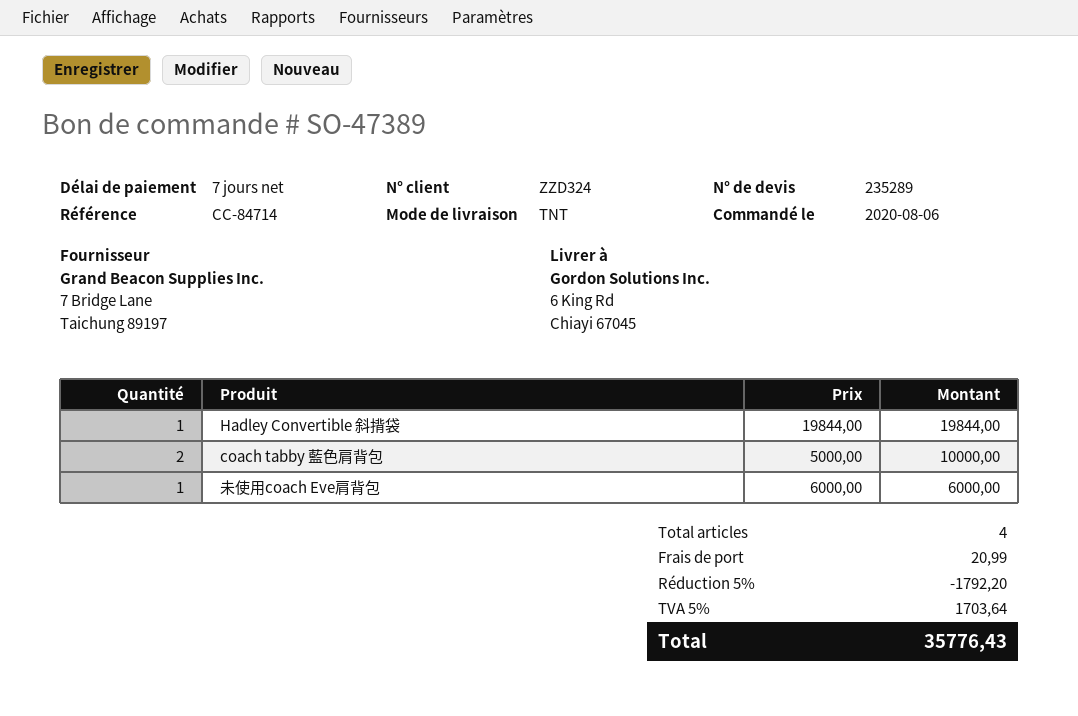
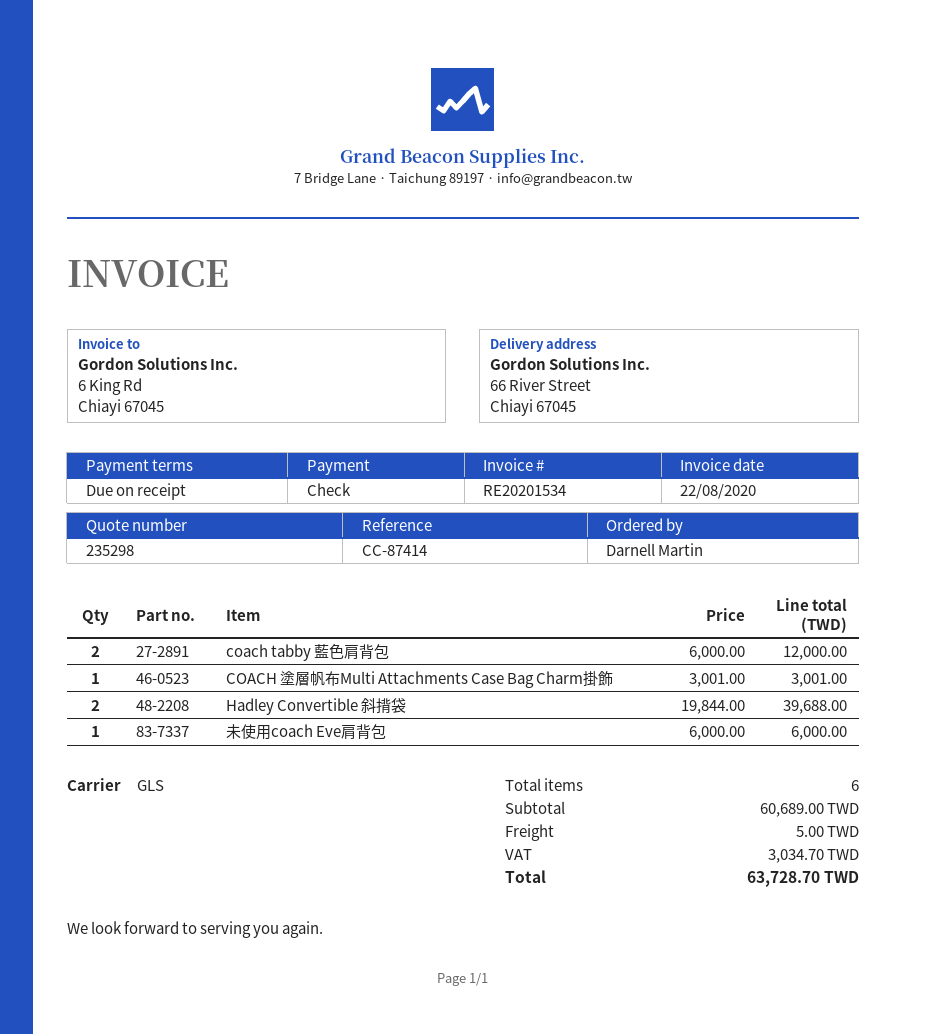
quote number: 235289 -> 235298
payment terms: 7 days -> on receipt
reference: CC-84714 -> CC-87414
shipping method: TNT -> GLS
ship to: 6 King Rd, Chiayi 67045 -> 66 River Street, Chiayi 67045
Hadley Convertible 斜揹袋: 1 x 19844.00 = 19844.00 -> 2 x 19844.00 = 39688.00
coach tabby 藍色肩背包: 2 x 5000.00 = 10000.00 -> 2 x 6000.00 = 12000.00
COACH 塗層帆布Multi Attachments Case Bag Charm掛飾: none -> 1 x 3001.00 = 3001.00
total quantity: 4 -> 6
discount: 5% = 1792.20 -> none
shipping: 20.99 -> 5.00
tax: 1703.64 -> 3034.70
total: 35776.43 -> 63728.70

